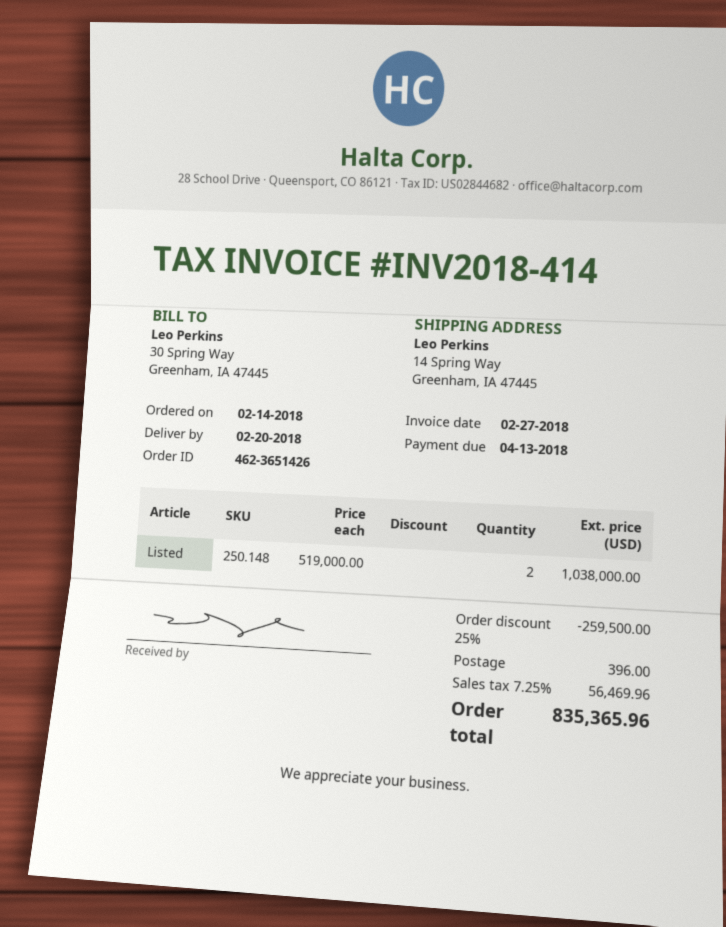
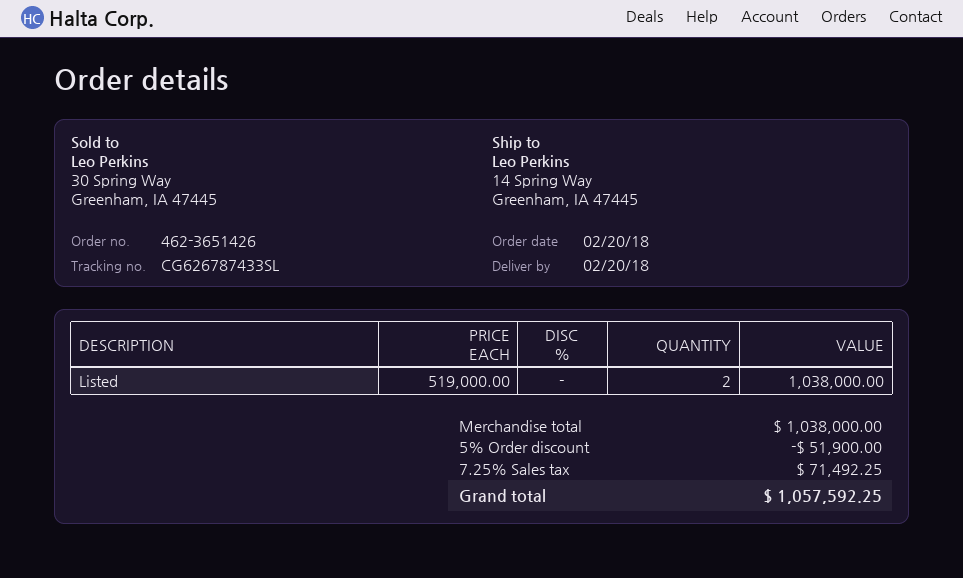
order date: 2018-02-14 -> 2018-02-20
discount: 25% = 259500.00 -> 5% = 51900.00
shipping: 396.00 -> none
tax: 7.25% = 56469.96 -> 7.25% = 71492.25
total: 835365.96 -> 1057592.25

